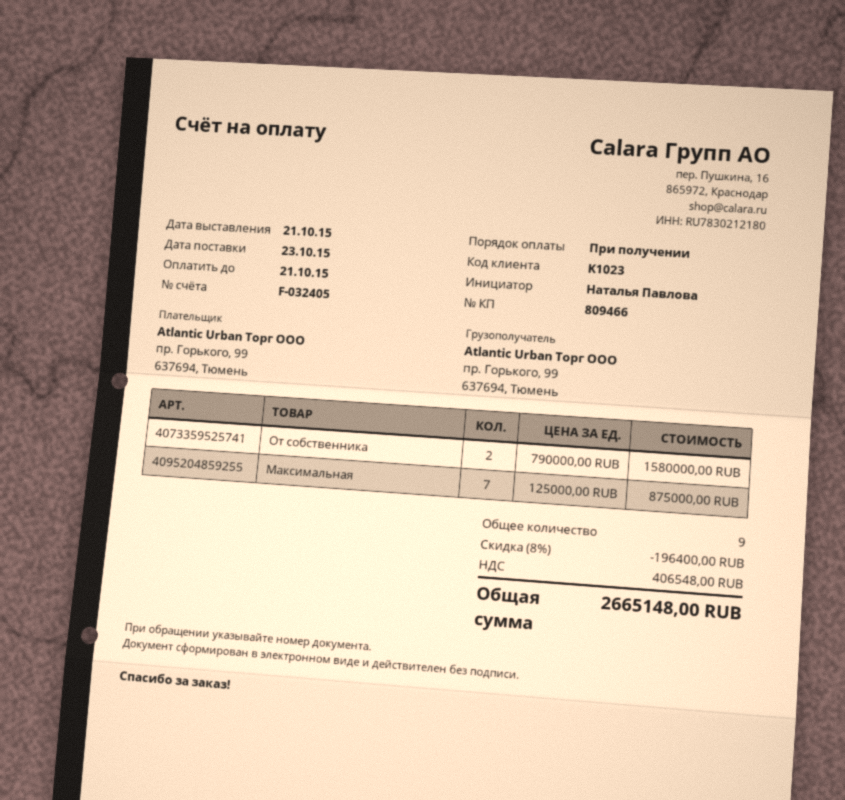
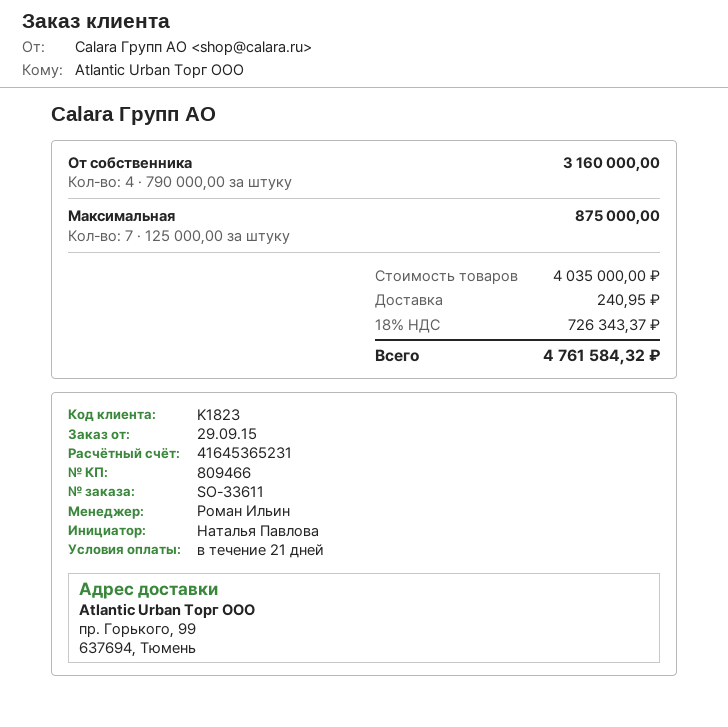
payment terms: on receipt -> 21 days
customer number: K1023 -> K1823
От собственника: 2 x 790000.00 = 1580000.00 -> 4 x 790000.00 = 3160000.00
discount: 8% = 196400.00 -> none
shipping: none -> 240.95
tax: 406548.00 -> 726343.37
total: 2665148.00 -> 4761584.32

